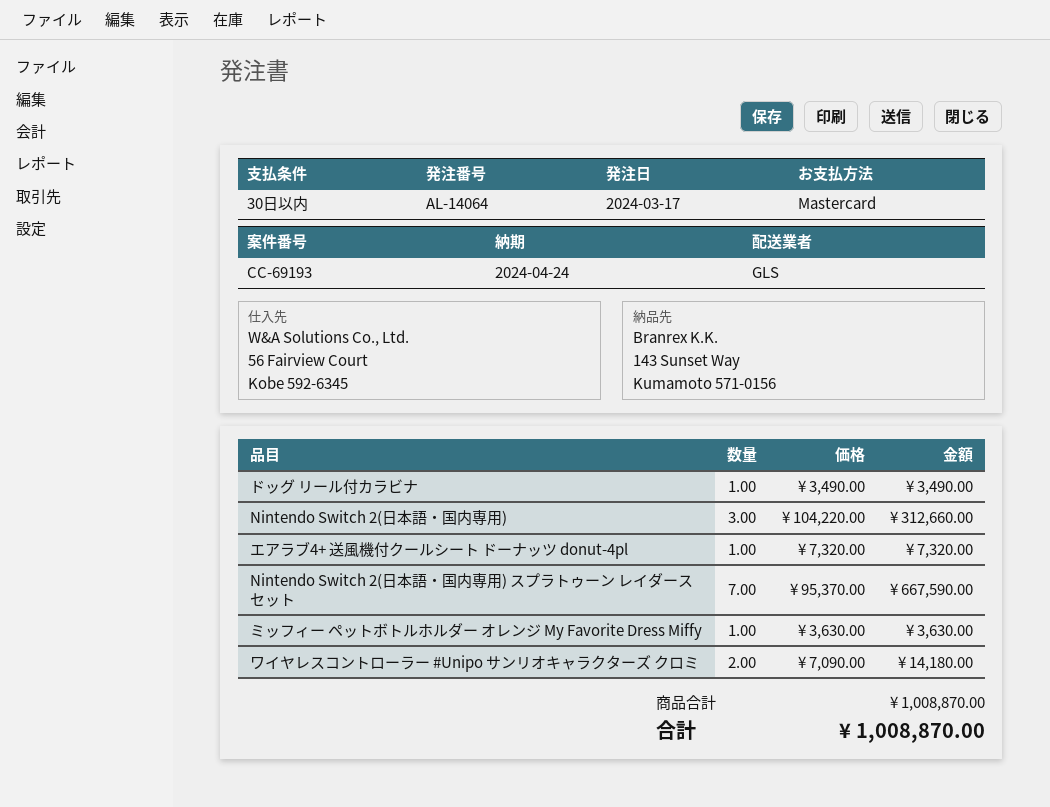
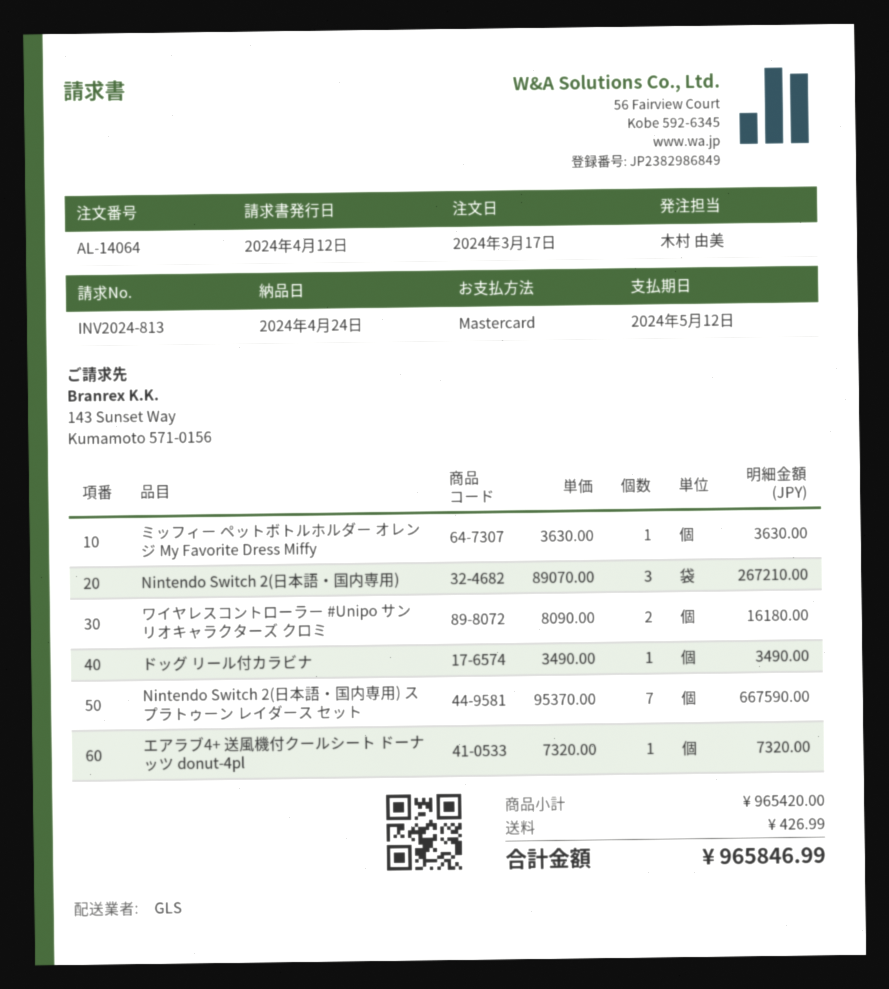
Nintendo Switch 2(日本語・国内専用): 3 x 104220.00 = 312660.00 -> 3 x 89070.00 = 267210.00
ワイヤレスコントローラー #Unipo サンリオキャラクターズ クロミ: 2 x 7090.00 = 14180.00 -> 2 x 8090.00 = 16180.00
subtotal: 1008870.00 -> 965420.00
shipping: none -> 426.99
total: 1008870.00 -> 965846.99

